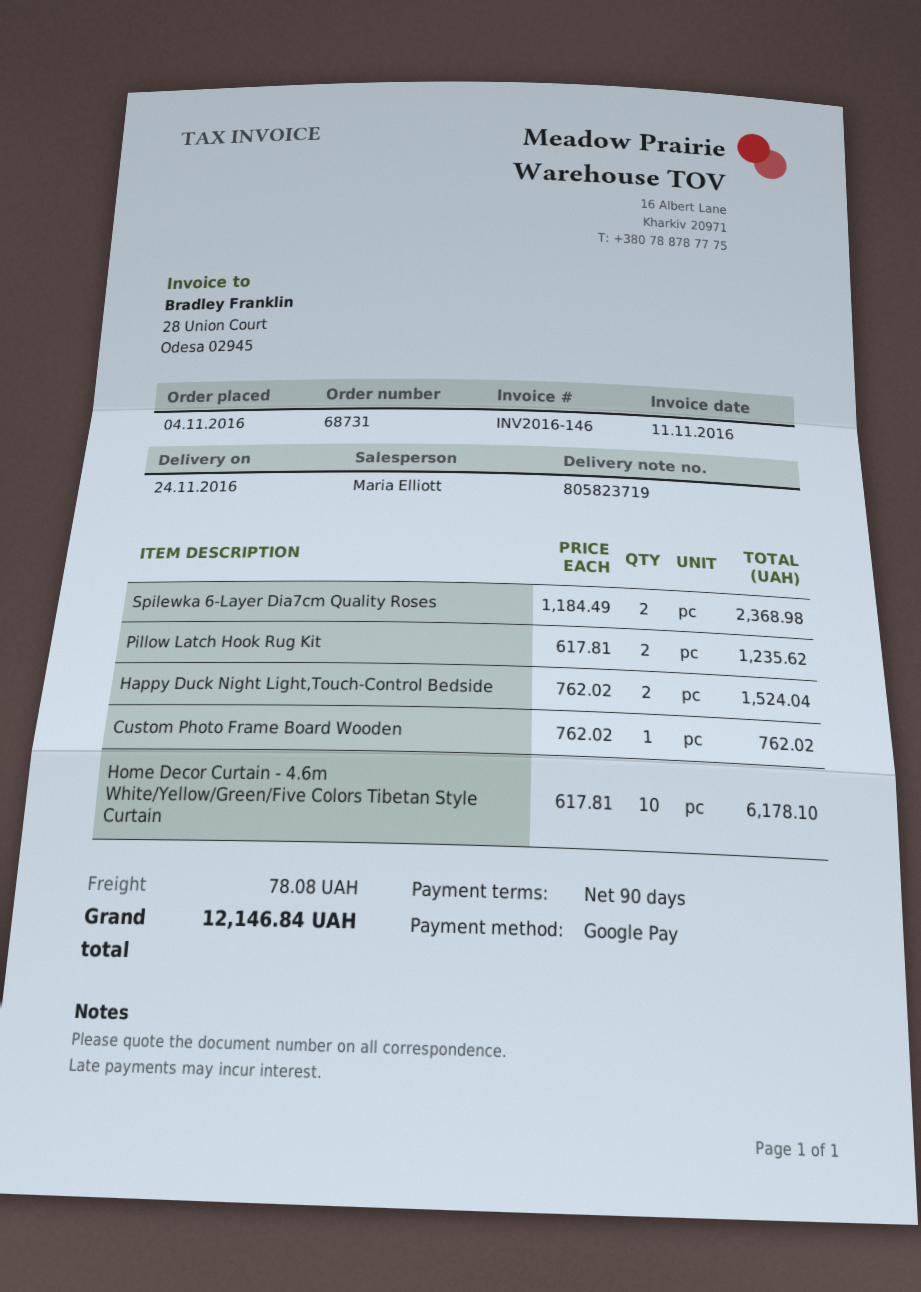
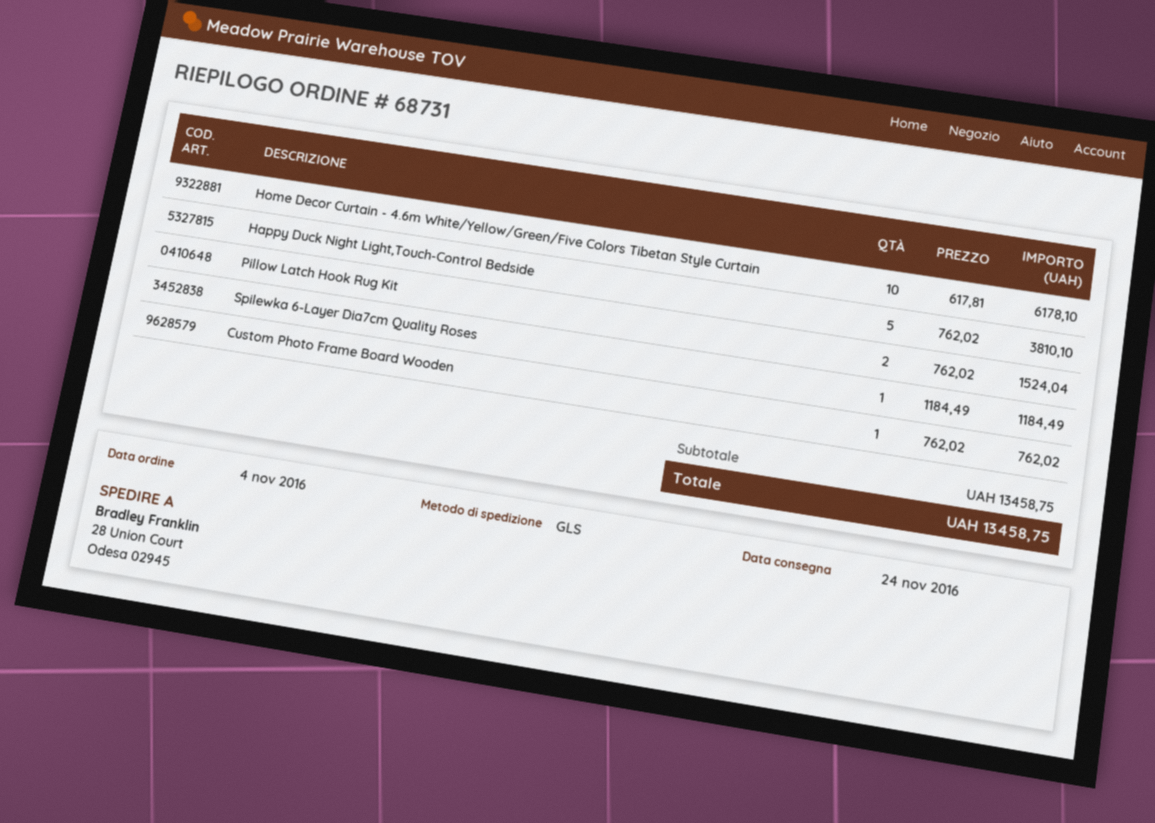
Spilewka 6-Layer Dia7cm Quality Roses: 2 x 1184.49 = 2368.98 -> 1 x 1184.49 = 1184.49
Pillow Latch Hook Rug Kit: 2 x 617.81 = 1235.62 -> 2 x 762.02 = 1524.04
Happy Duck Night Light,Touch-Control Bedside: 2 x 762.02 = 1524.04 -> 5 x 762.02 = 3810.10
shipping: 78.08 -> none
total: 12146.84 -> 13458.75

